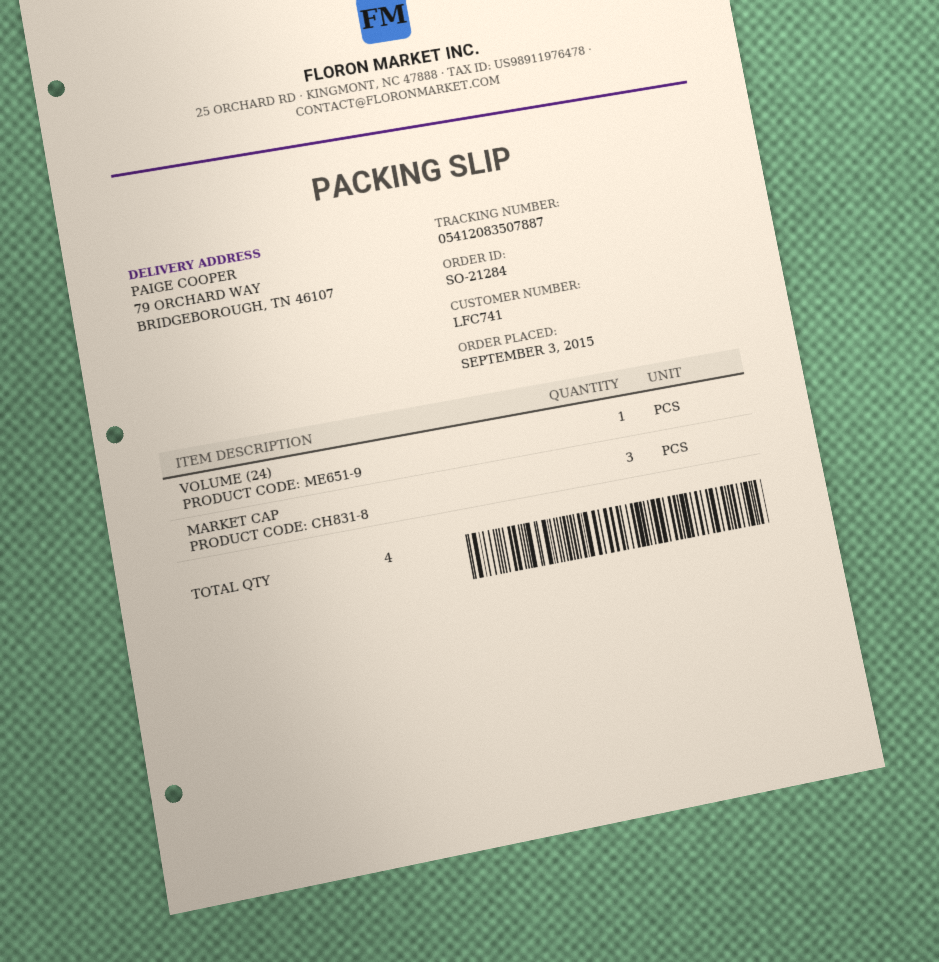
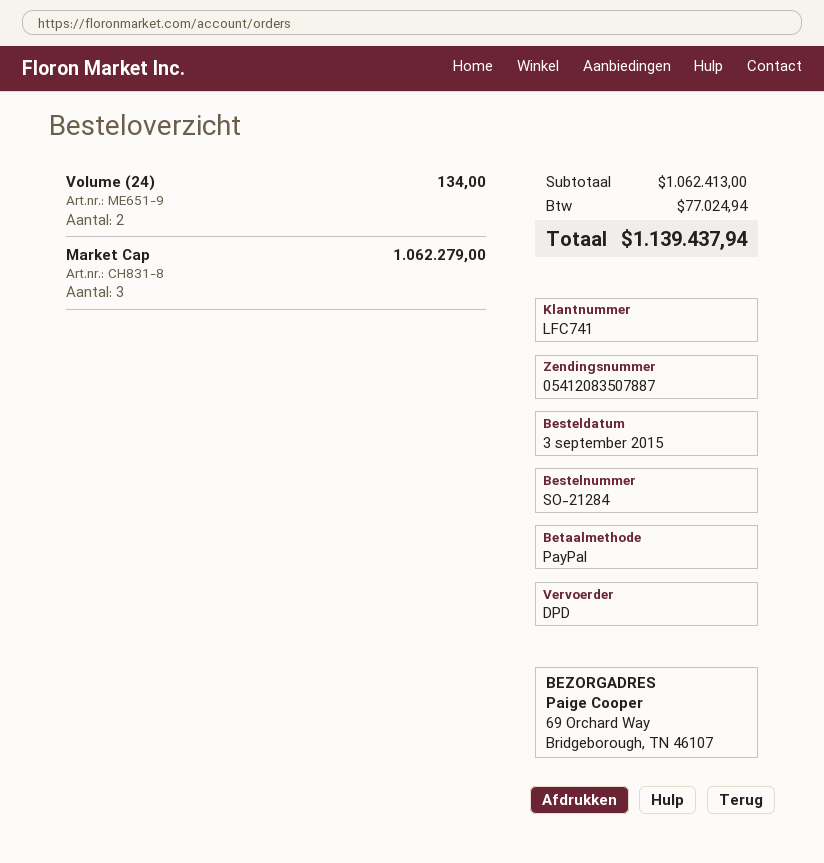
ship to: 79 ORCHARD WAY, BRIDGEBOROUGH, TN 46107 -> 69 Orchard Way, Bridgeborough, TN 46107
VOLUME (24): 1 -> 2

